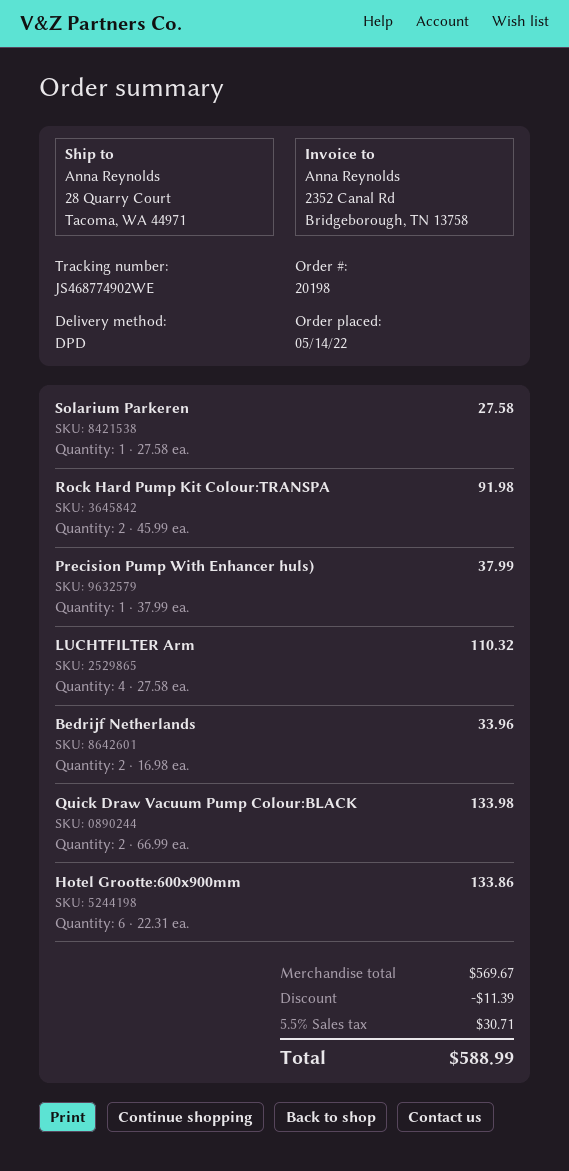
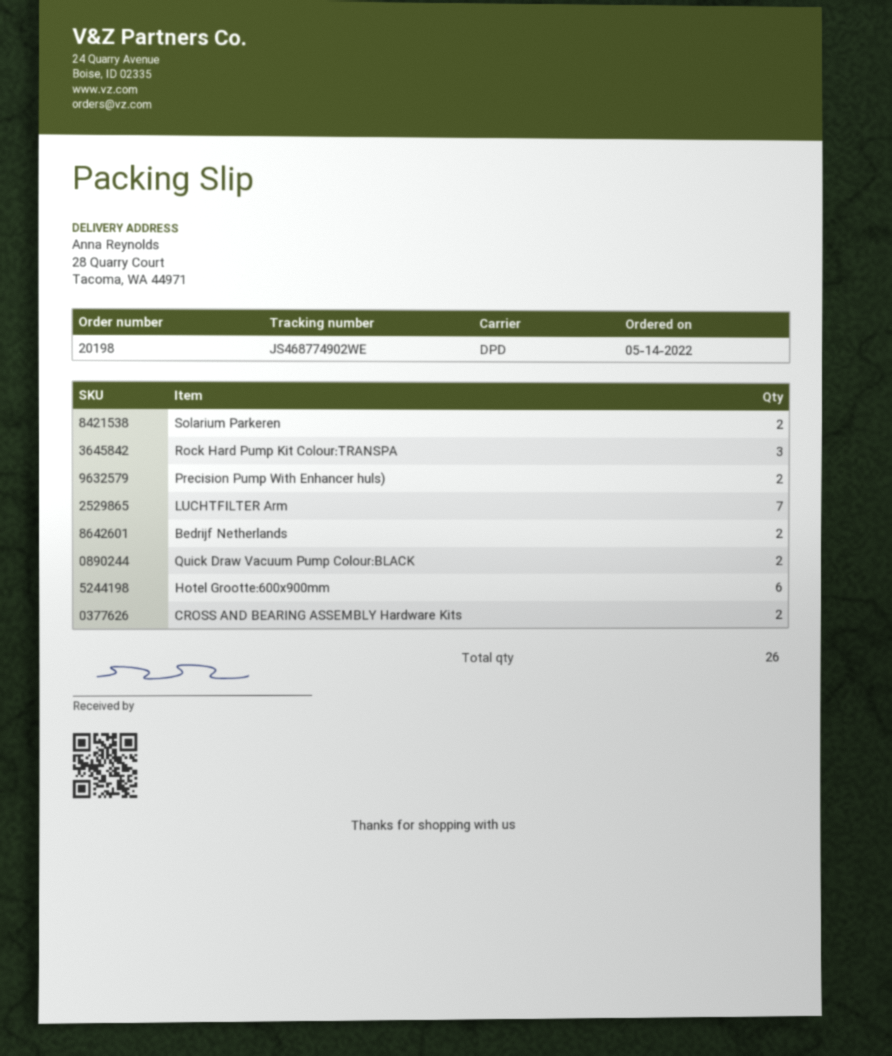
Solarium Parkeren: 1 -> 2
Rock Hard Pump Kit Colour:TRANSPA: 2 -> 3
Precision Pump With Enhancer huls): 1 -> 2
LUCHTFILTER Arm: 4 -> 7
CROSS AND BEARING ASSEMBLY Hardware Kits: none -> 2

